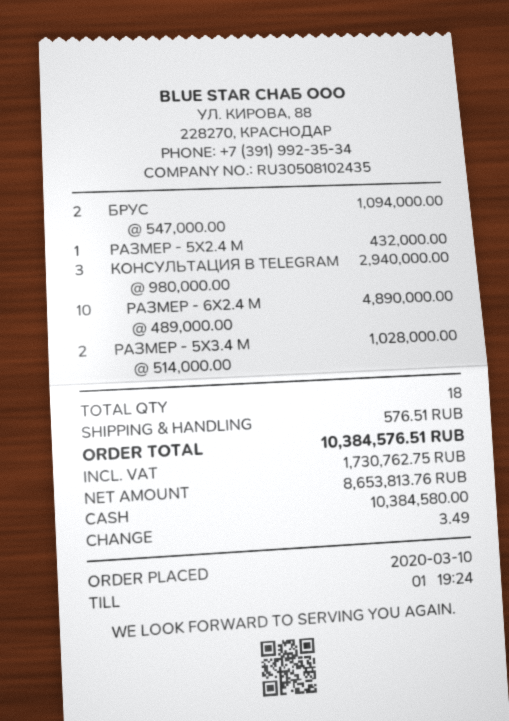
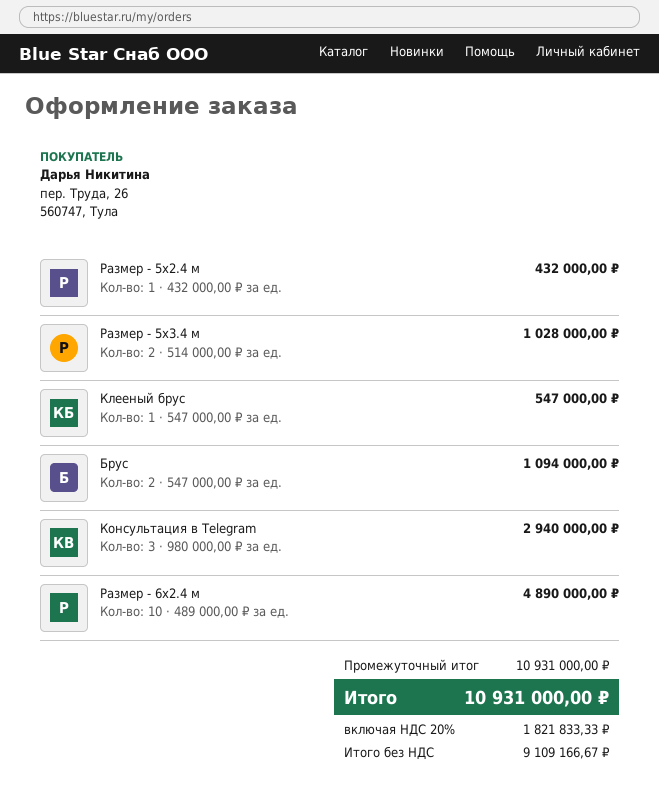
Клееный брус: none -> 1 x 547000.00 = 547000.00
shipping: 576.51 -> none
net: 8653813.76 -> 9109166.67
tax: 1730762.75 -> 1821833.33
total: 10384576.51 -> 10931000.00

